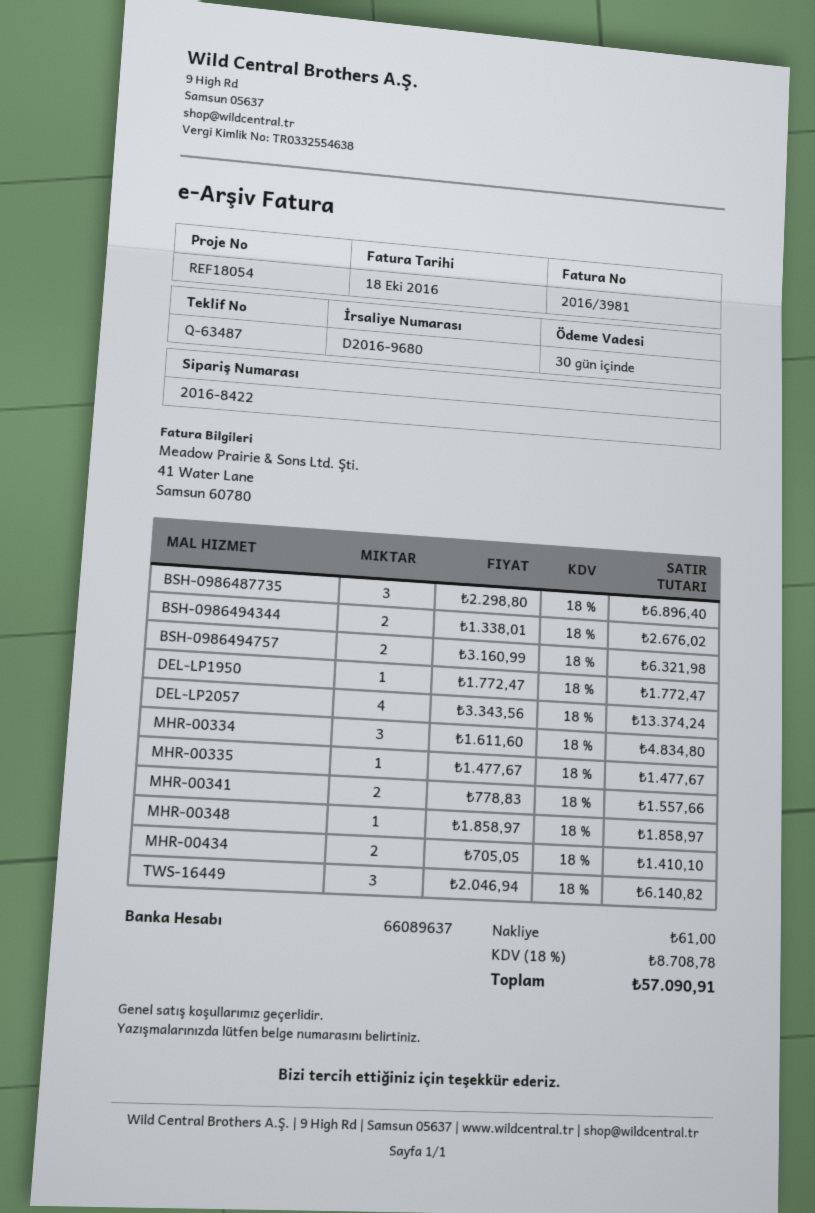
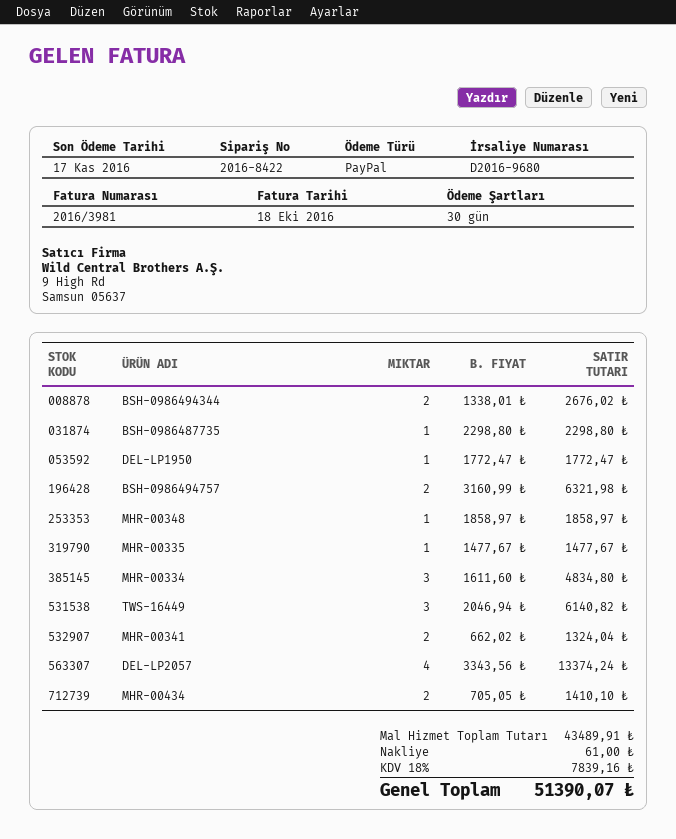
BSH-0986487735: 3 x 2298.80 = 6896.40 -> 1 x 2298.80 = 2298.80
MHR-00341: 2 x 778.83 = 1557.66 -> 2 x 662.02 = 1324.04
tax: 18% = 8708.78 -> 18% = 7839.16
total: 57090.91 -> 51390.07

